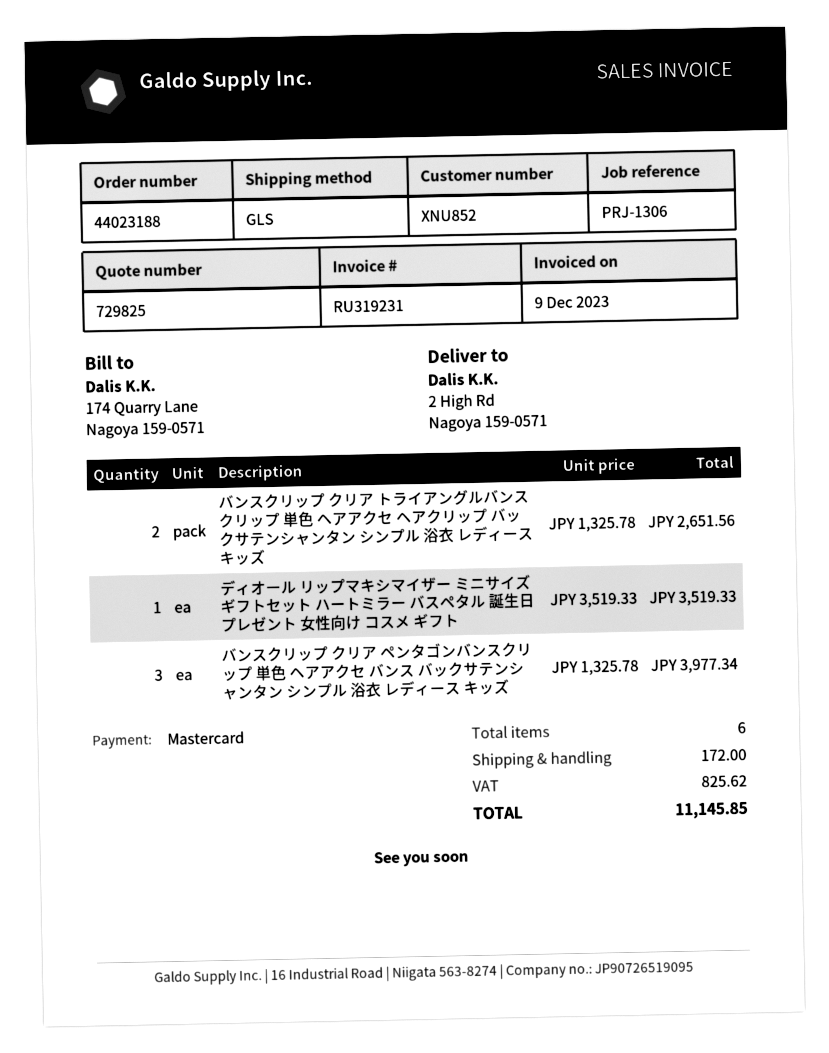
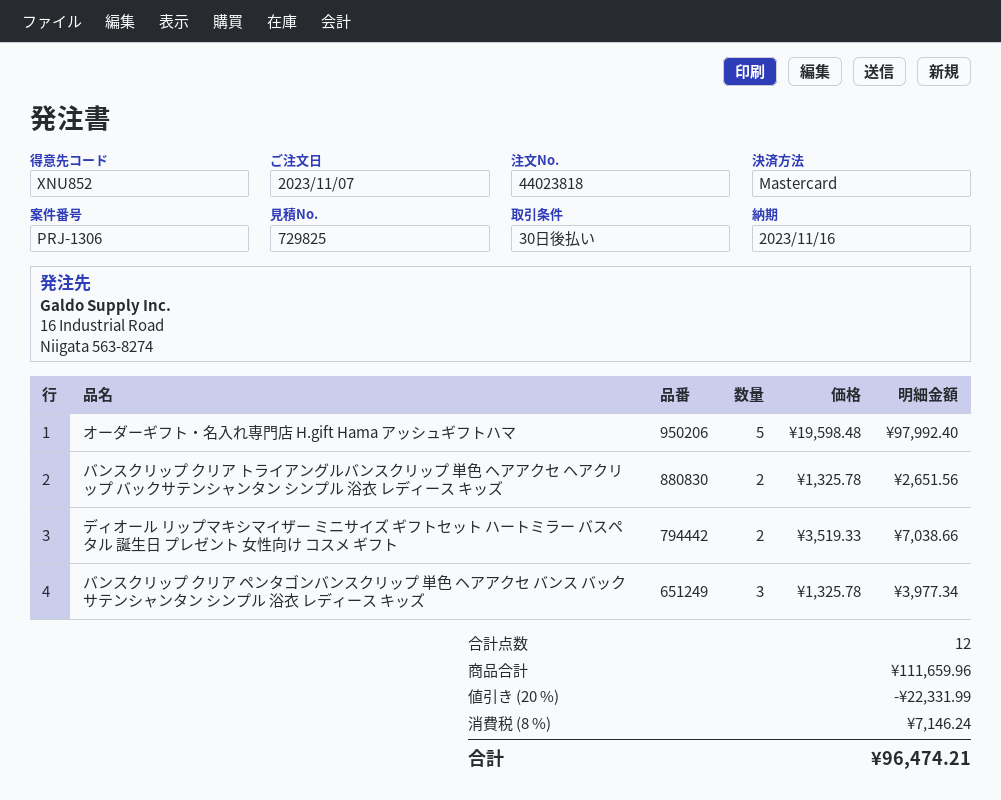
order number: 44023188 -> 44023818
ディオール リップマキシマイザー ミニサイズ ギフトセット ハートミラー バスペタル 誕生日 プレゼント 女性向け コスメ ギフト: 1 x 3519.33 = 3519.33 -> 2 x 3519.33 = 7038.66
オーダーギフト・名入れ専門店 H.gift Hama アッシュギフトハマ: none -> 5 x 19598.48 = 97992.40
total quantity: 6 -> 12
discount: none -> 20% = 22331.99
shipping: 172.00 -> none
tax: 825.62 -> 7146.24
total: 11145.85 -> 96474.21

